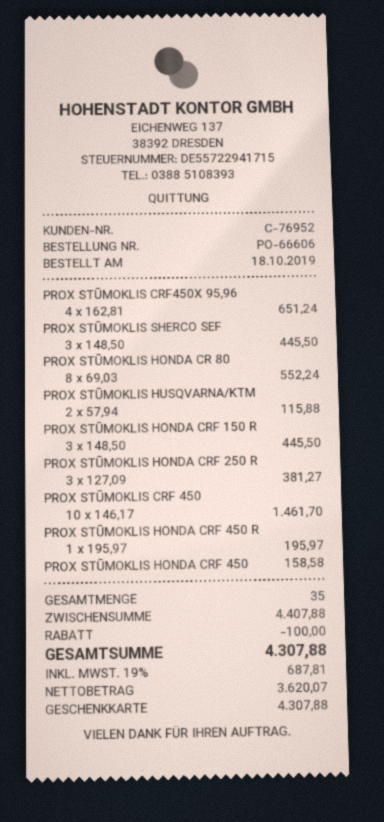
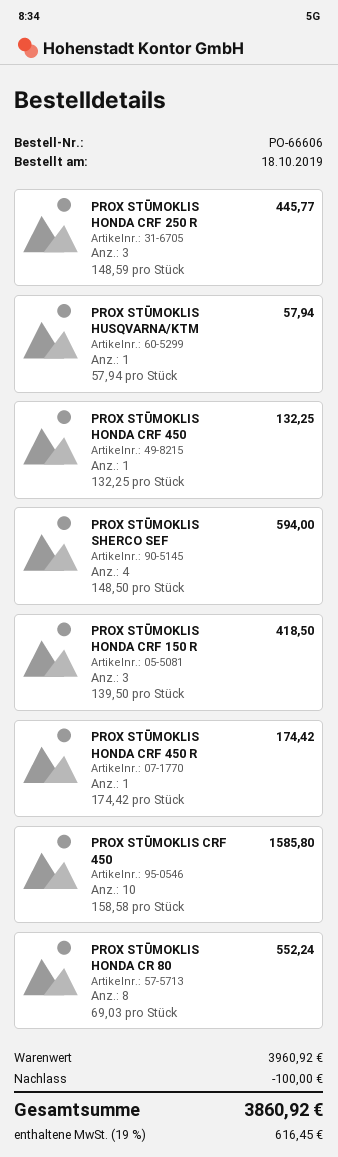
PROX STŪMOKLIS CRF450X 95,96: 4 x 162.81 = 651.24 -> none
PROX STŪMOKLIS SHERCO SEF: 3 x 148.50 = 445.50 -> 4 x 148.50 = 594.00
PROX STŪMOKLIS HUSQVARNA/KTM: 2 x 57.94 = 115.88 -> 1 x 57.94 = 57.94
PROX STŪMOKLIS HONDA CRF 150 R: 3 x 148.50 = 445.50 -> 3 x 139.50 = 418.50
PROX STŪMOKLIS HONDA CRF 250 R: 3 x 127.09 = 381.27 -> 3 x 148.59 = 445.77
PROX STŪMOKLIS CRF 450: 10 x 146.17 = 1461.70 -> 10 x 158.58 = 1585.80
PROX STŪMOKLIS HONDA CRF 450 R: 1 x 195.97 = 195.97 -> 1 x 174.42 = 174.42
PROX STŪMOKLIS HONDA CRF 450: 1 x 158.58 = 158.58 -> 1 x 132.25 = 132.25
subtotal: 4407.88 -> 3960.92
tax: 19% = 687.81 -> 19% = 616.45
total: 4307.88 -> 3860.92

